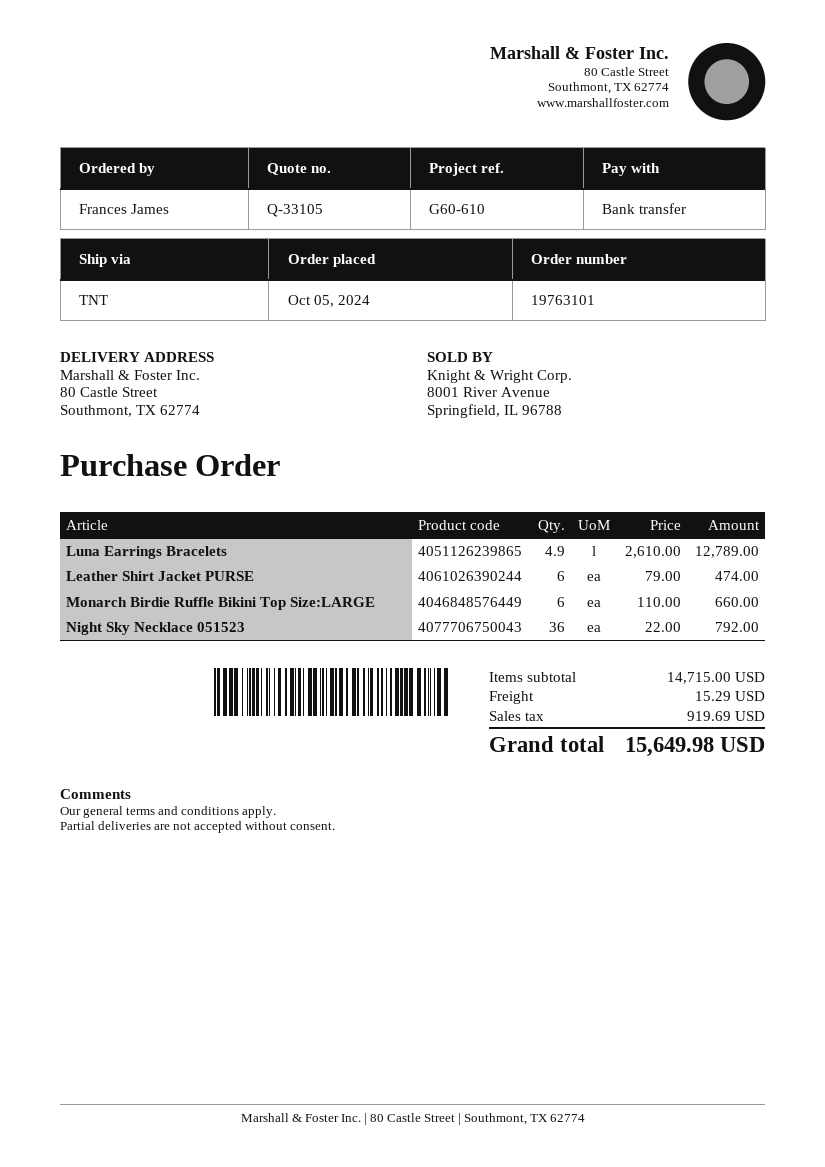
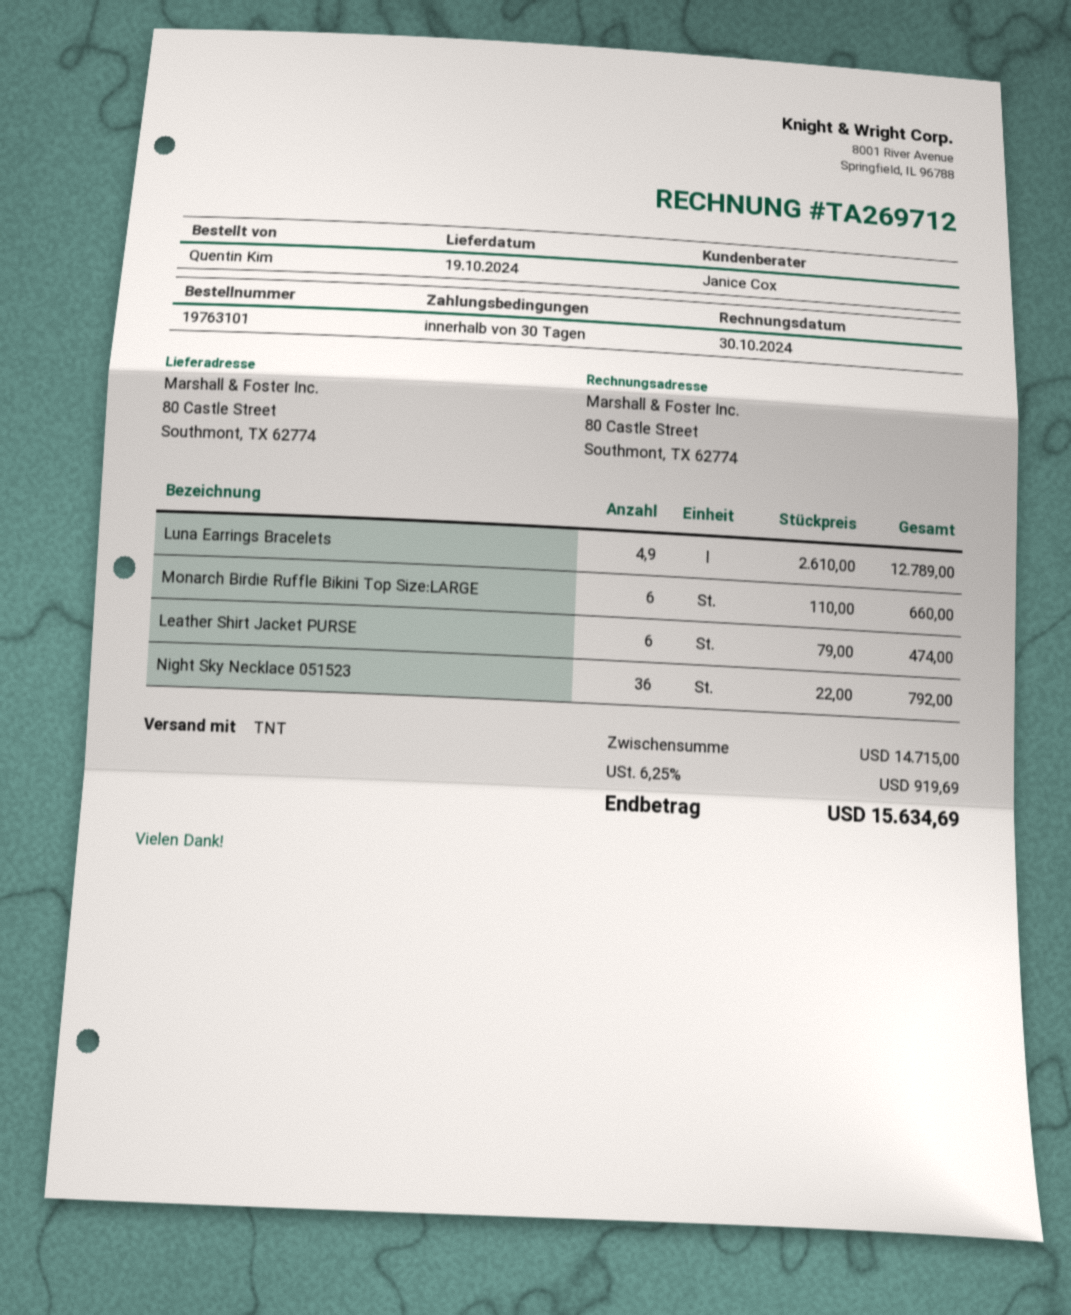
ordered by: Frances James -> Quentin Kim
shipping: 15.29 -> none
total: 15649.98 -> 15634.69

